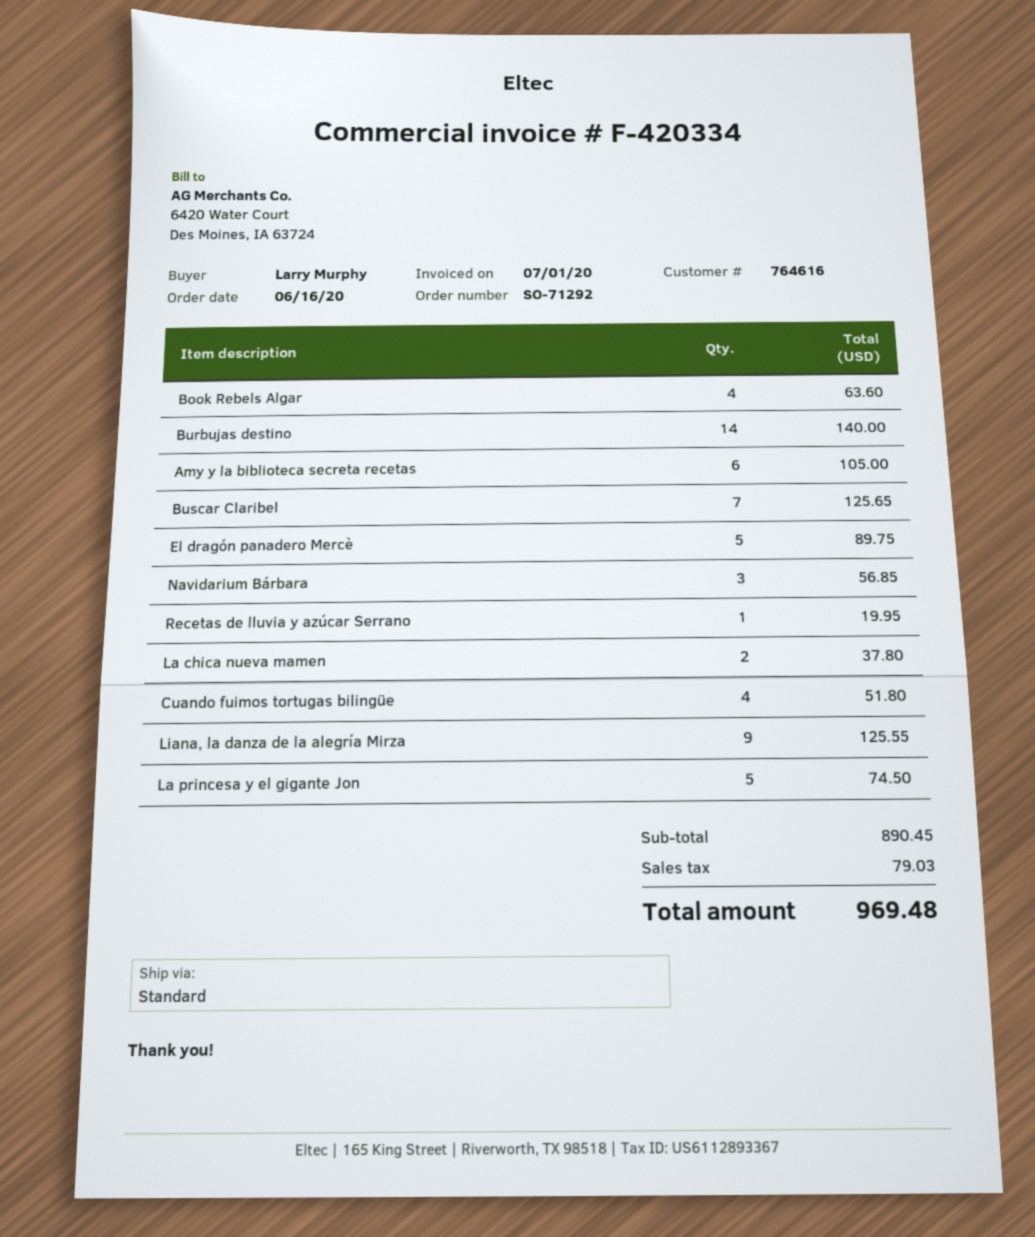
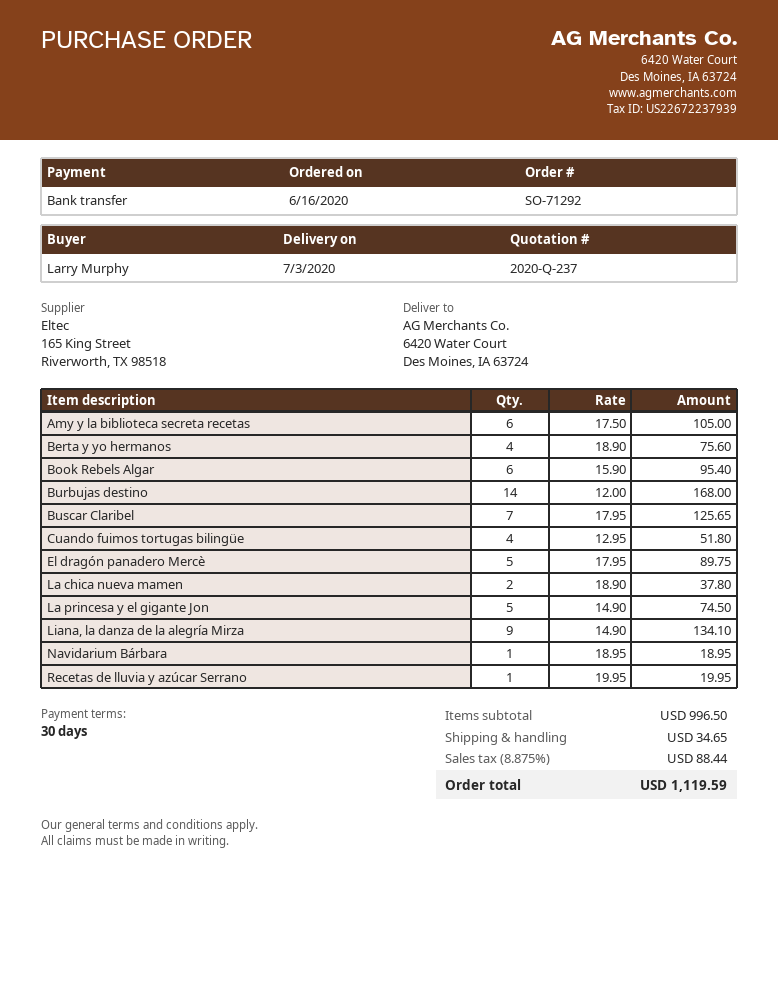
Book Rebels Algar: 4 for 63.60 -> 6 for 95.40
Burbujas destino: 14 for 140.00 -> 14 for 168.00
Navidarium Bárbara: 3 for 56.85 -> 1 for 18.95
Liana, la danza de la alegría Mirza: 9 for 125.55 -> 9 for 134.10
Berta y yo hermanos: none -> 4 for 75.60
subtotal: 890.45 -> 996.50
shipping: none -> 34.65
tax: 79.03 -> 88.44
total: 969.48 -> 1119.59

